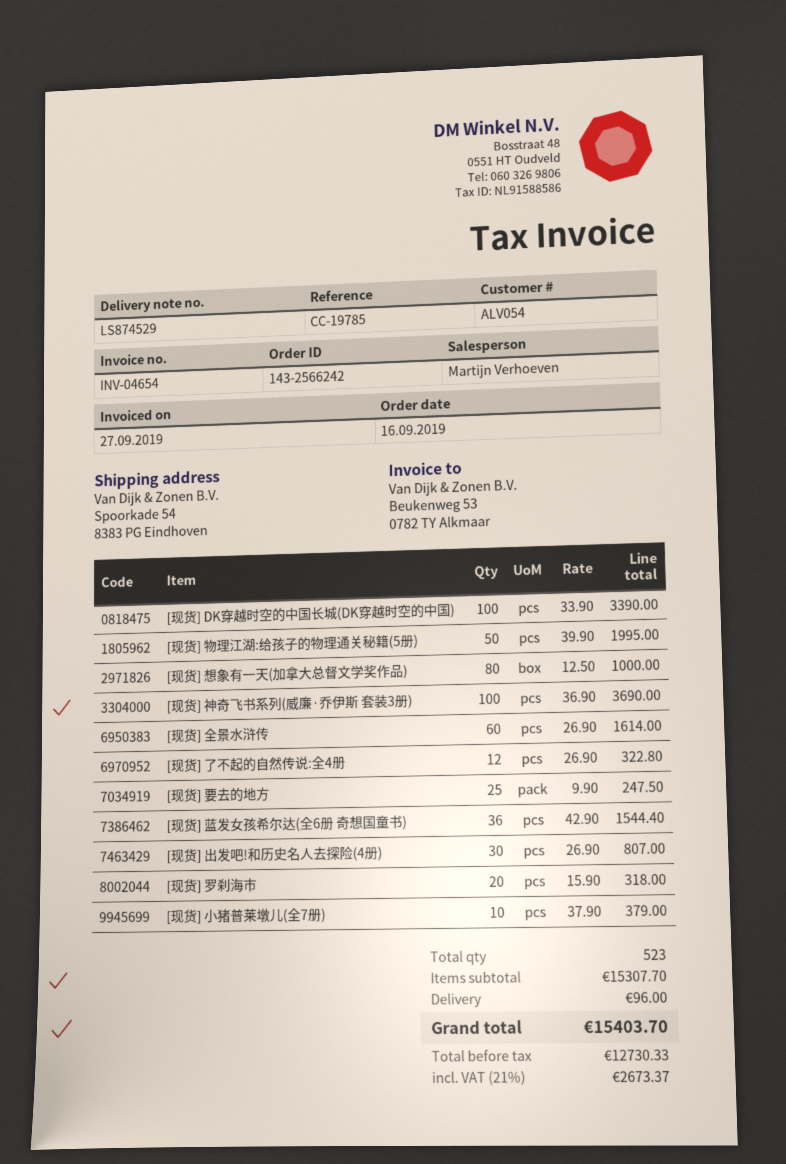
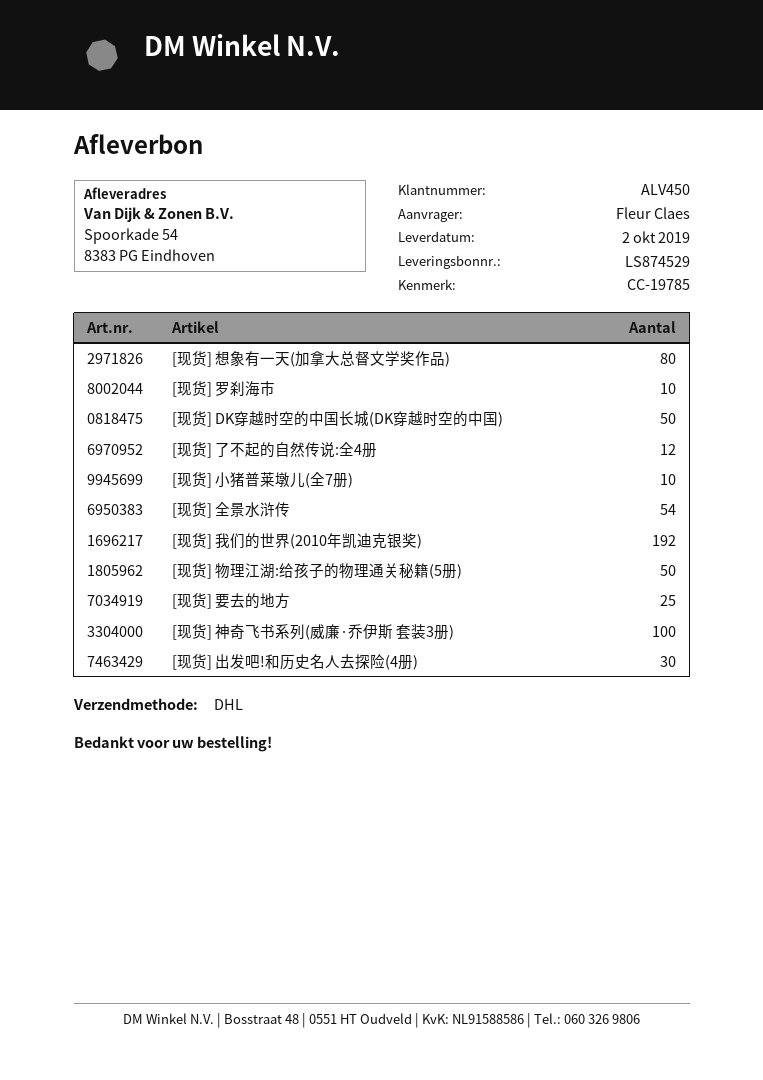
customer number: ALV054 -> ALV450
[现货] DK穿越时空的中国长城(DK穿越时空的中国): 100 -> 50
[现货] 全景水浒传: 60 -> 54
[现货] 蓝发女孩希尔达(全6册 奇想国童书): 36 -> none
[现货] 罗刹海市: 20 -> 10
[现货] 我们的世界(2010年凯迪克银奖): none -> 192

